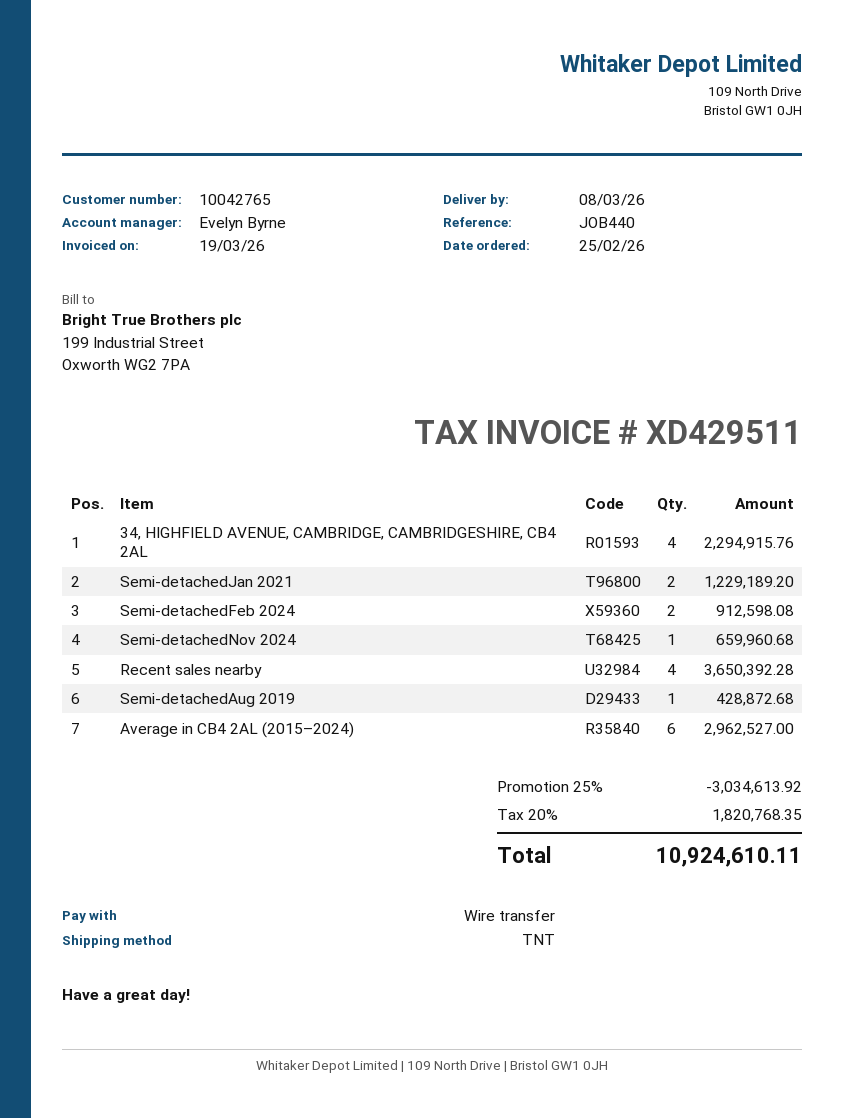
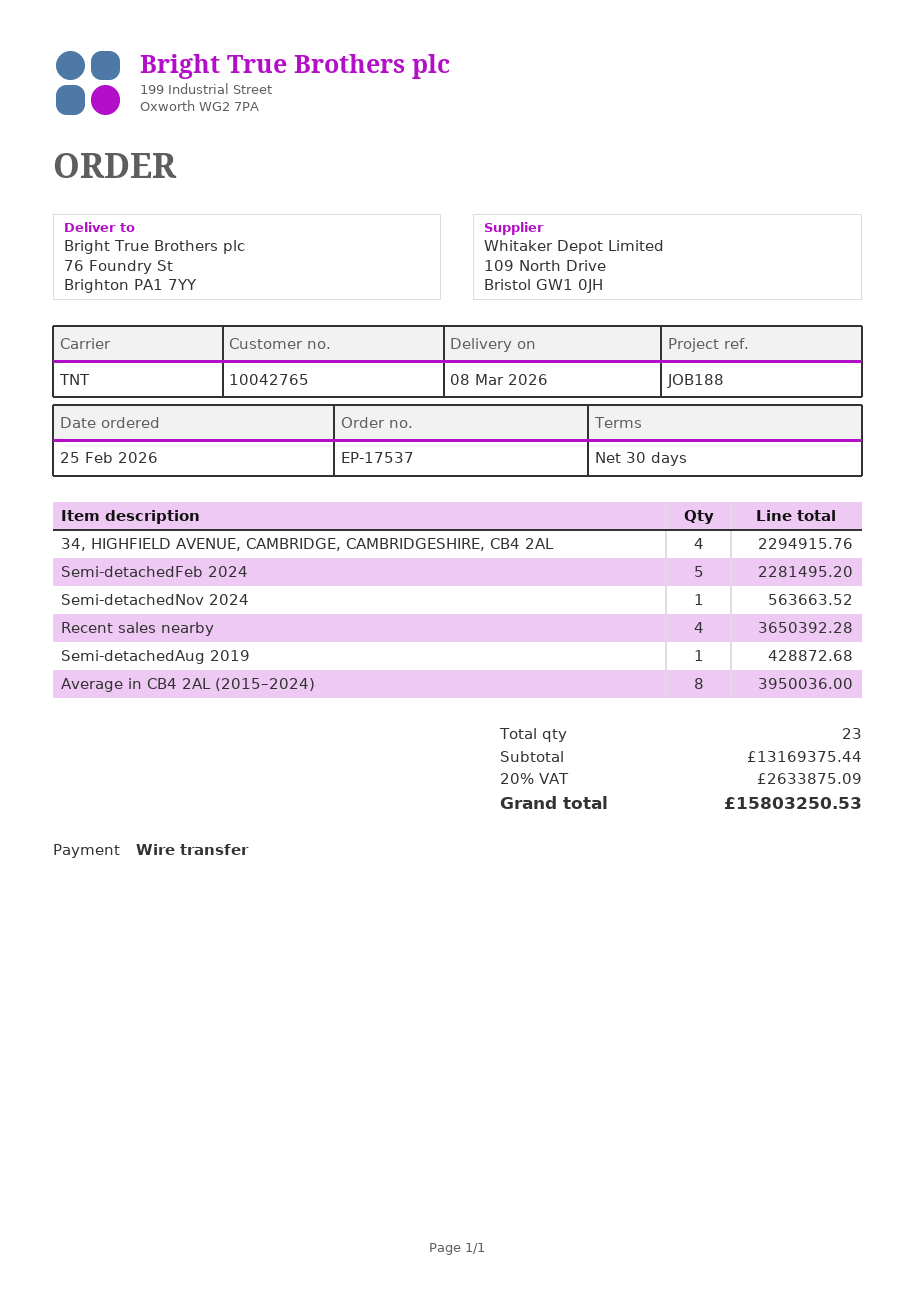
reference: JOB440 -> JOB188
Semi-detachedJan 2021: 2 for 1229189.20 -> none
Semi-detachedFeb 2024: 2 for 912598.08 -> 5 for 2281495.20
Semi-detachedNov 2024: 1 for 659960.68 -> 1 for 563663.52
Average in CB4 2AL (2015–2024): 6 for 2962527.00 -> 8 for 3950036.00
discount: 25% = 3034613.92 -> none
tax: 20% = 1820768.35 -> 20% = 2633875.09
total: 10924610.11 -> 15803250.53

